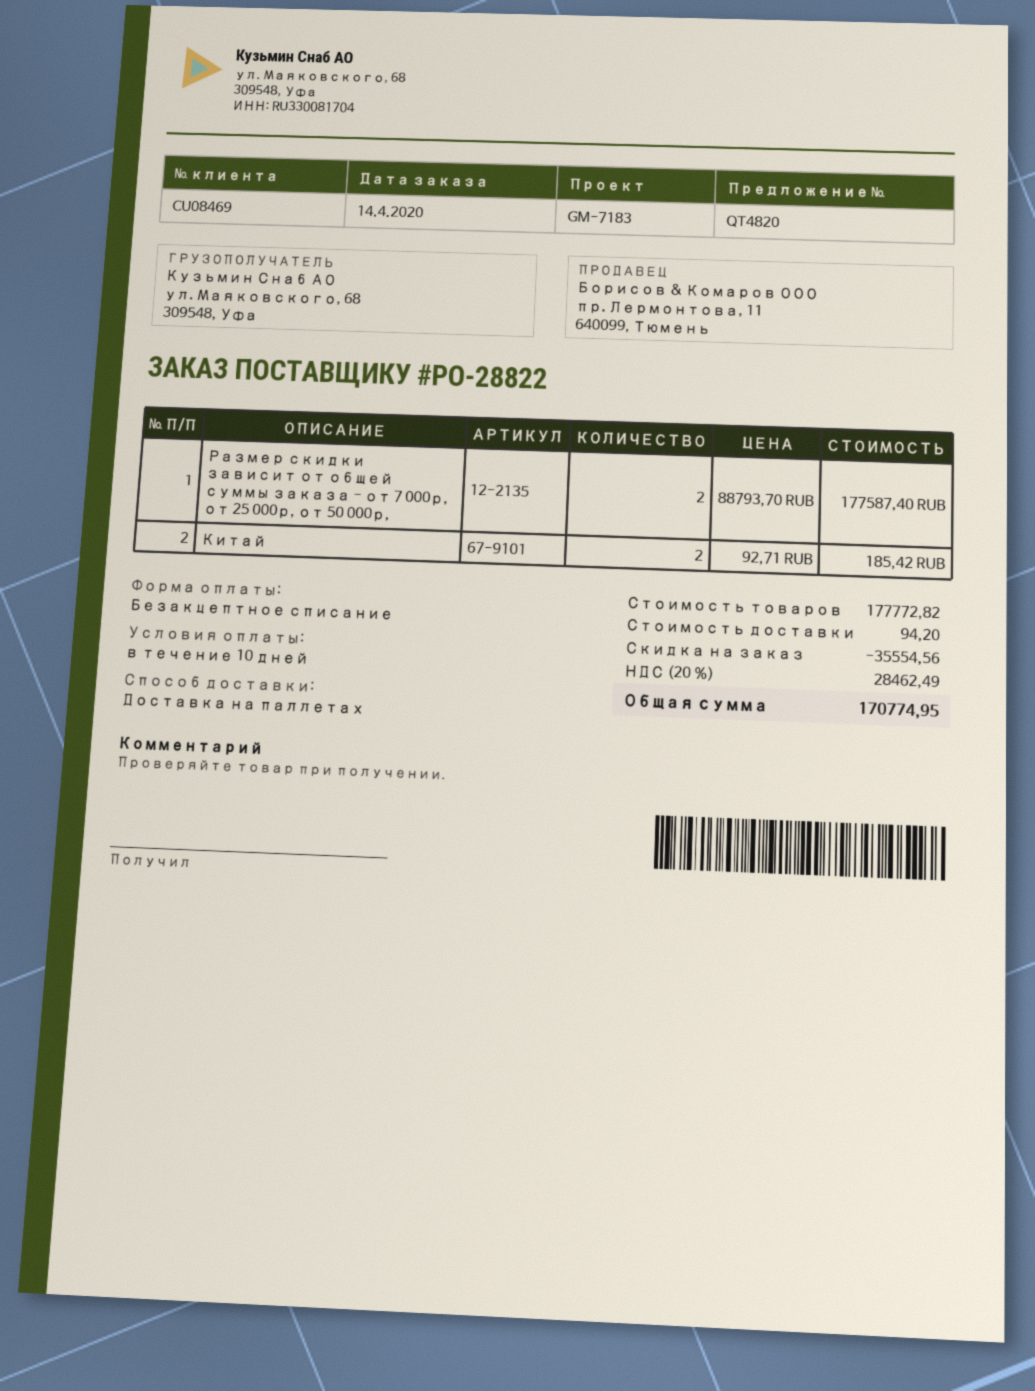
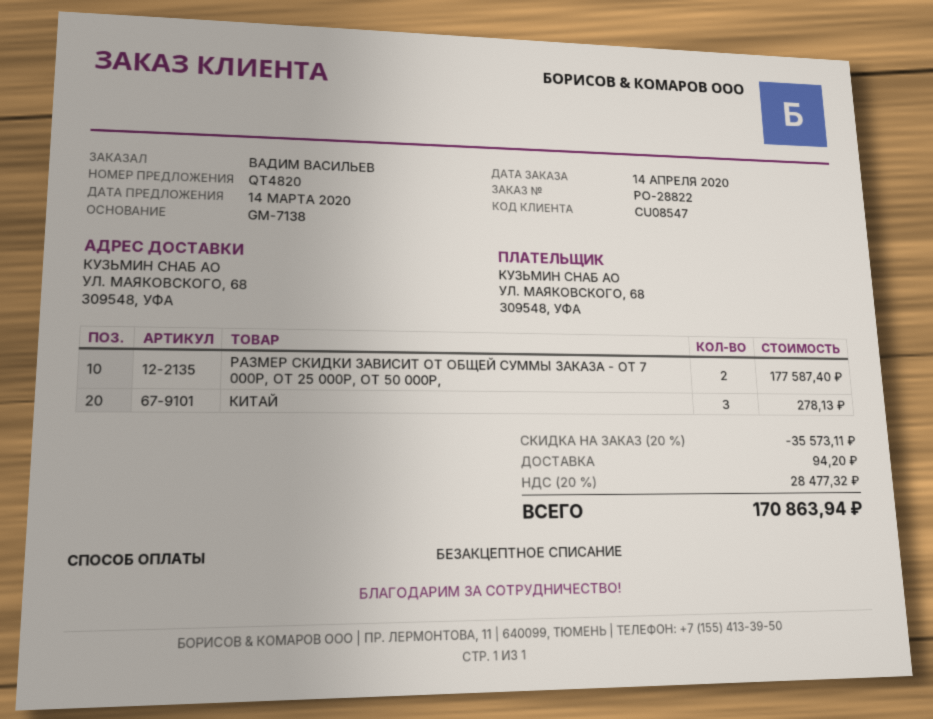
customer number: CU08469 -> CU08547
reference: GM-7183 -> GM-7138
Китай: 2 for 185.42 -> 3 for 278.13
discount: 35554.56 -> 35573.11
tax: 20% = 28462.49 -> 20% = 28477.32
total: 170774.95 -> 170863.94

